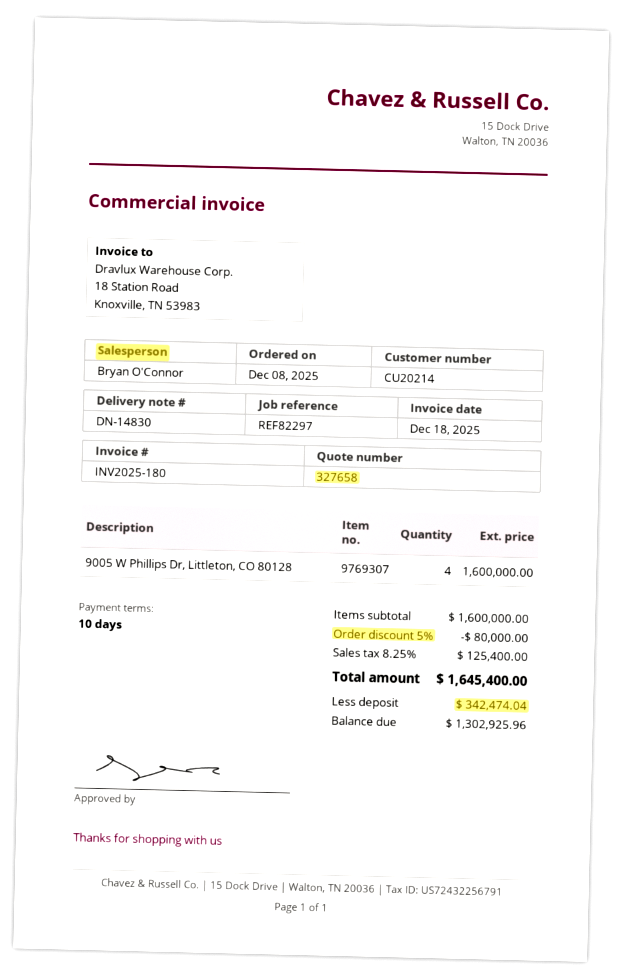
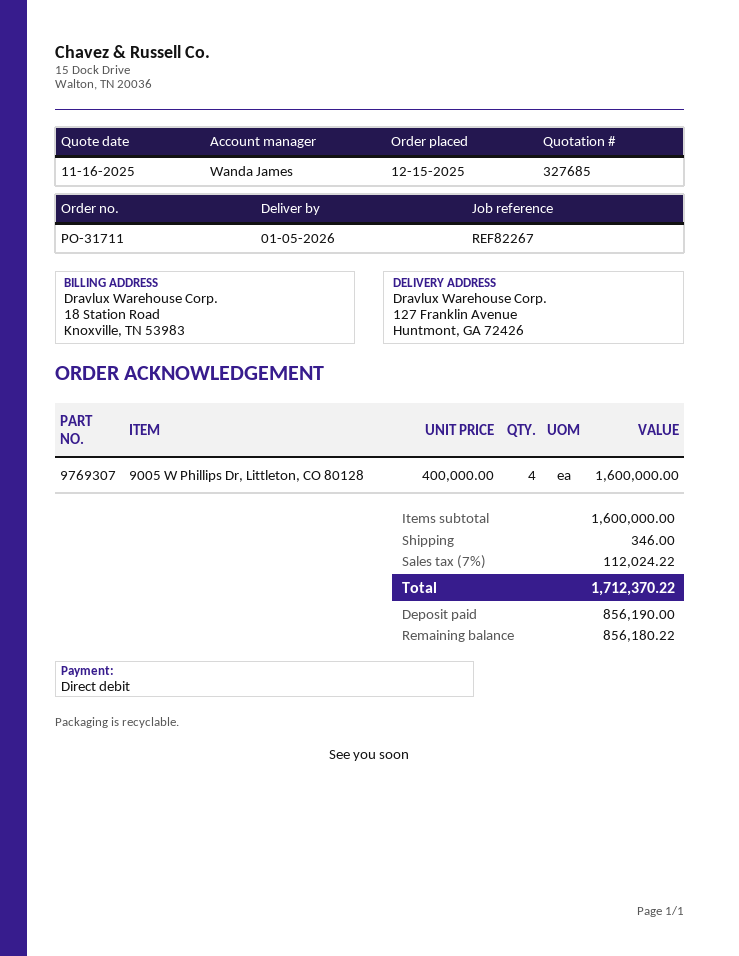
quote number: 327658 -> 327685
order date: 2025-12-08 -> 2025-12-15
reference: REF82297 -> REF82267
sales rep: Bryan O'Connor -> Wanda James
discount: 5% = 80000.00 -> none
shipping: none -> 346.00
tax: 8.25% = 125400.00 -> 7% = 112024.22
total: 1645400.00 -> 1712370.22
deposit: 342474.04 -> 856190.00
balance: 1302925.96 -> 856180.22

